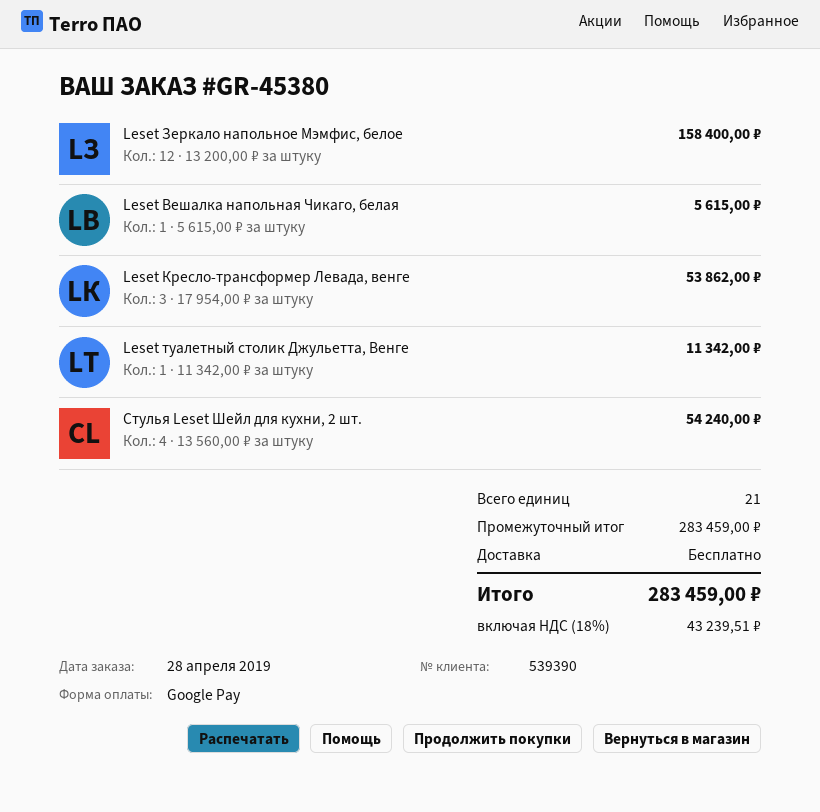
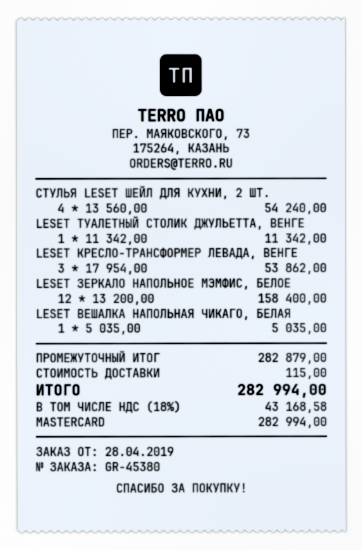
payment method: Google Pay -> Mastercard
Leset Вешалка напольная Чикаго, белая: 1 x 5615.00 = 5615.00 -> 1 x 5035.00 = 5035.00
subtotal: 283459.00 -> 282879.00
shipping: 0.00 -> 115.00
tax: 18% = 43239.51 -> 18% = 43168.58
total: 283459.00 -> 282994.00

